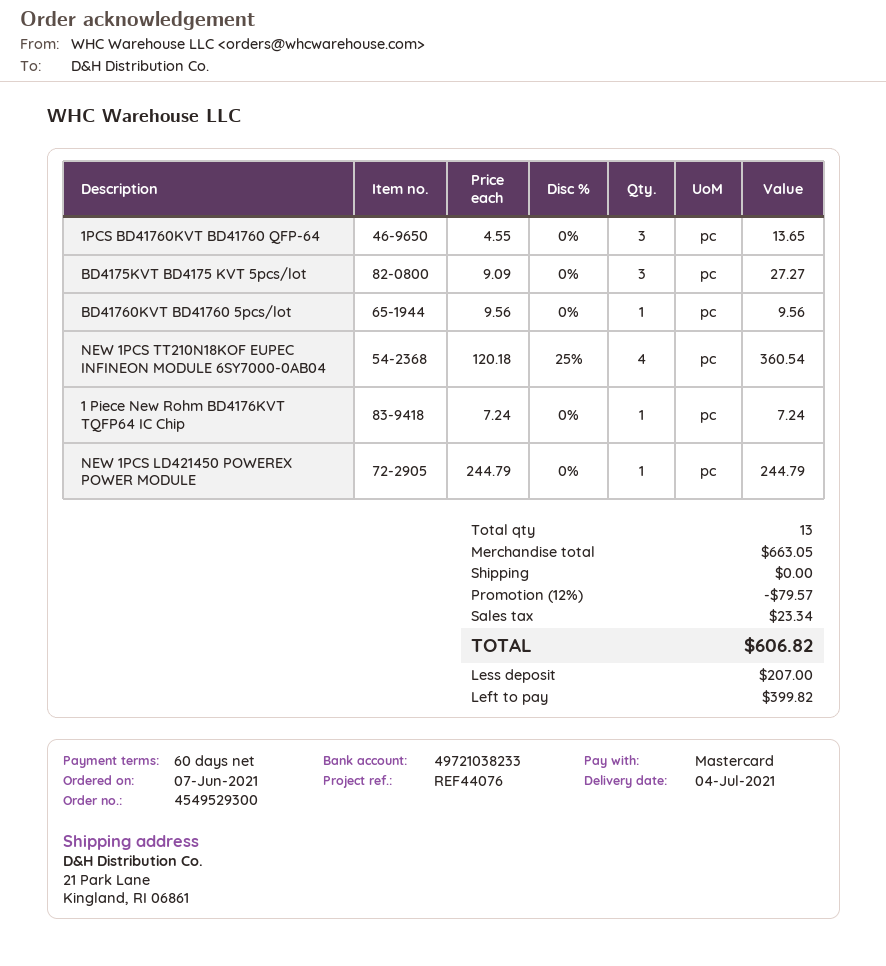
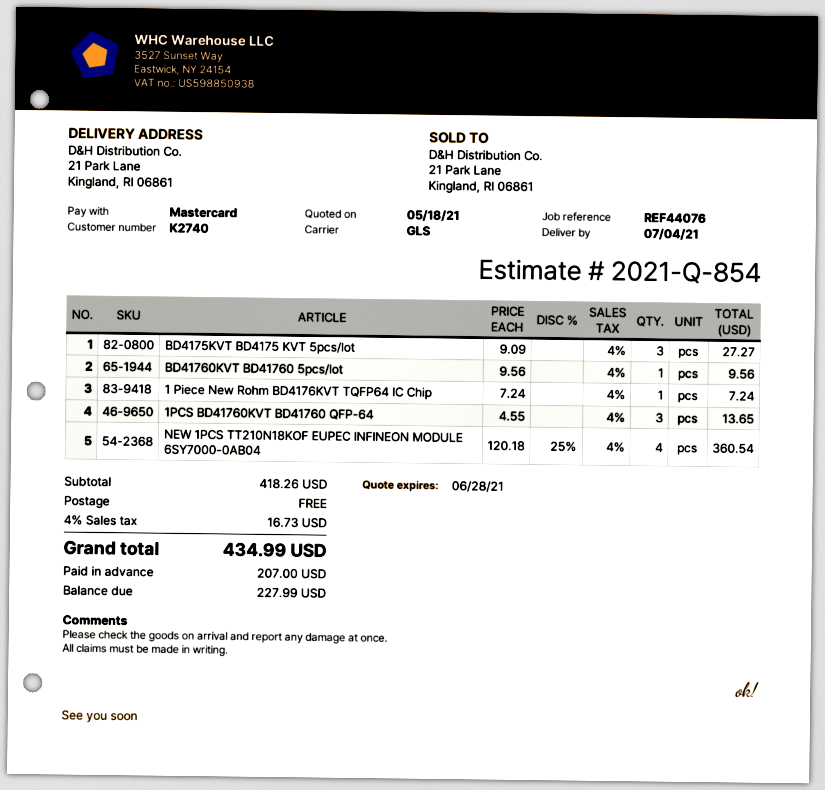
NEW 1PCS LD421450 POWEREX POWER MODULE: 1 x 244.79 = 244.79 -> none
subtotal: 663.05 -> 418.26
discount: 12% = 79.57 -> none
tax: 23.34 -> 16.73
total: 606.82 -> 434.99
balance: 399.82 -> 227.99

